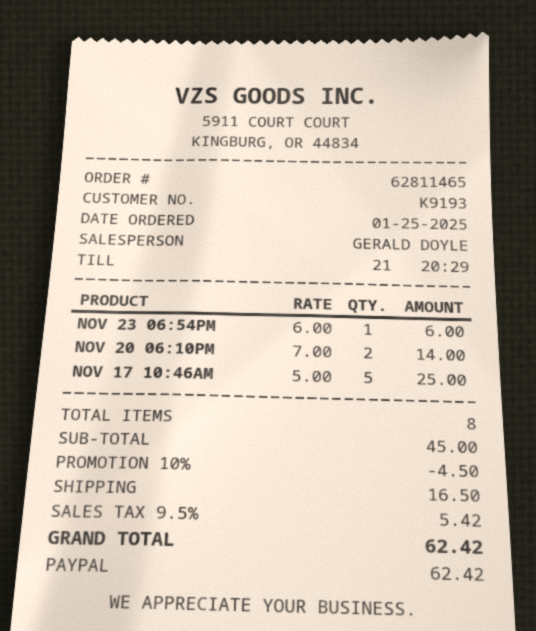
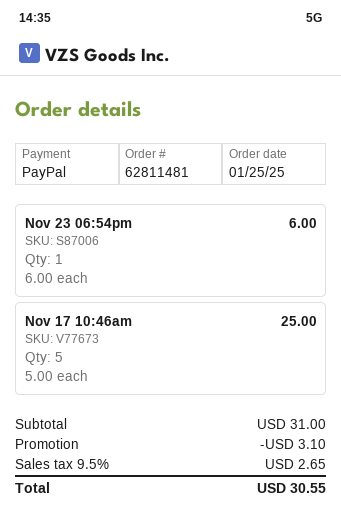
order number: 62811465 -> 62811481
NOV 20 06:10PM: 2 x 7.00 = 14.00 -> none
subtotal: 45.00 -> 31.00
discount: 4.50 -> 3.10
shipping: 16.50 -> none
tax: 9.5% = 5.42 -> 9.5% = 2.65
total: 62.42 -> 30.55

